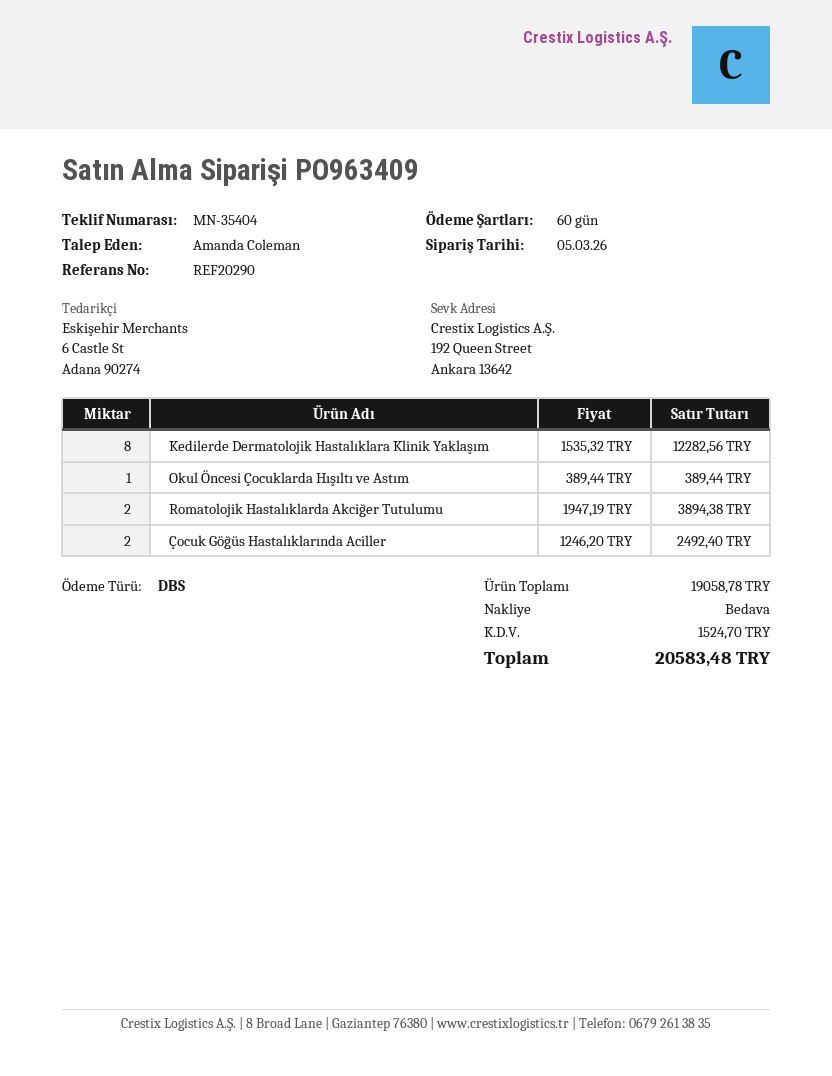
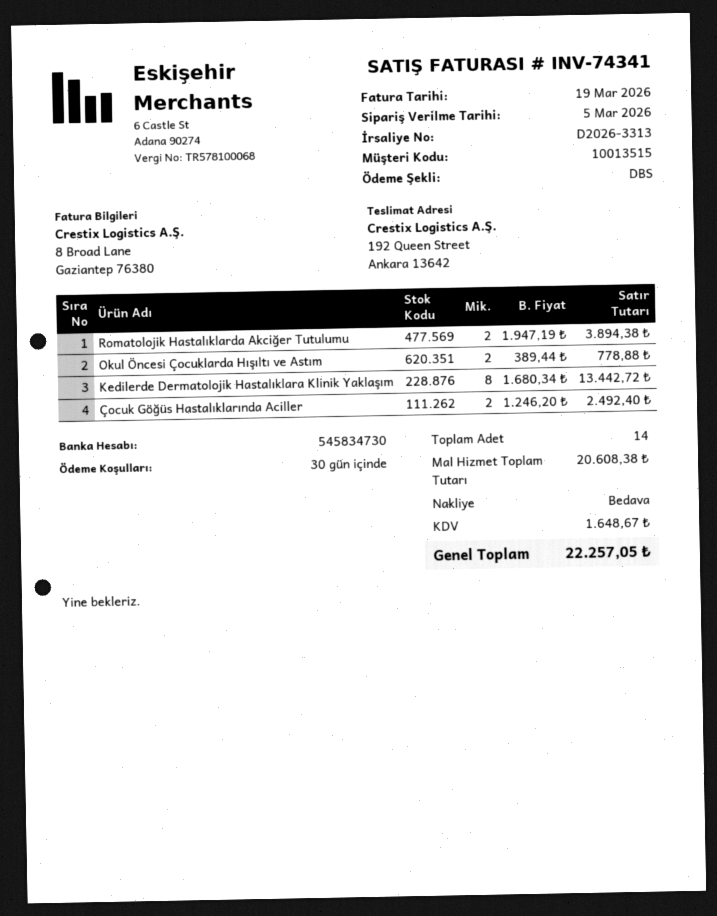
payment terms: 60 days -> 30 days
Kedilerde Dermatolojik Hastalıklara Klinik Yaklaşım: 8 x 1535.32 = 12282.56 -> 8 x 1680.34 = 13442.72
Okul Öncesi Çocuklarda Hışıltı ve Astım: 1 x 389.44 = 389.44 -> 2 x 389.44 = 778.88
subtotal: 19058.78 -> 20608.38
tax: 1524.70 -> 1648.67
total: 20583.48 -> 22257.05

